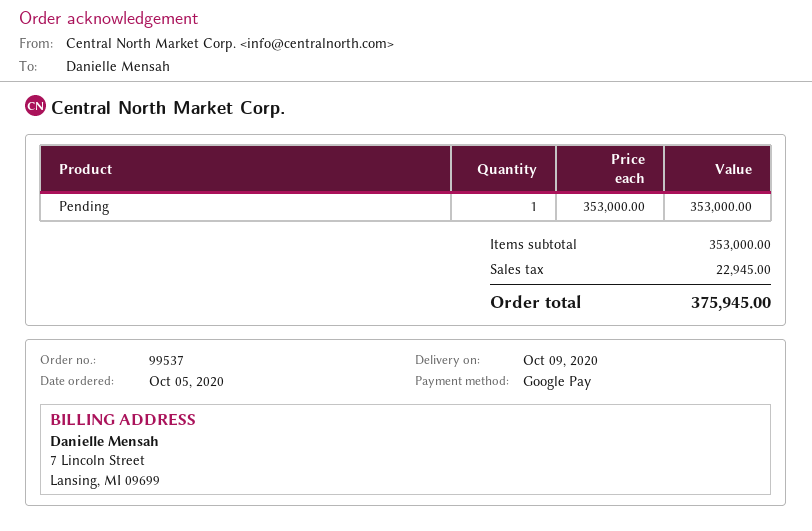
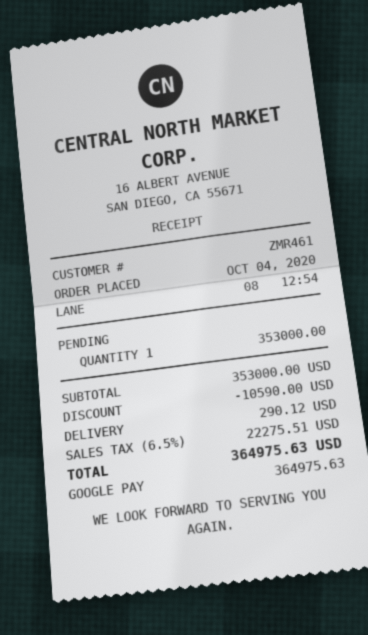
order date: 2020-10-05 -> 2020-10-04
discount: none -> 10590.00
shipping: none -> 290.12
tax: 22945.00 -> 22275.51
total: 375945.00 -> 364975.63

